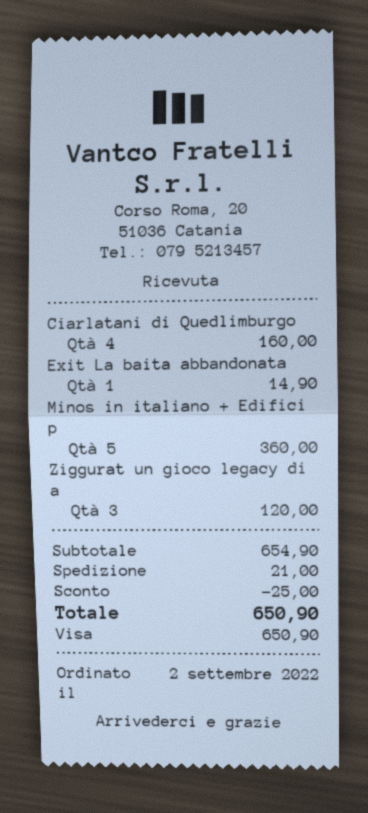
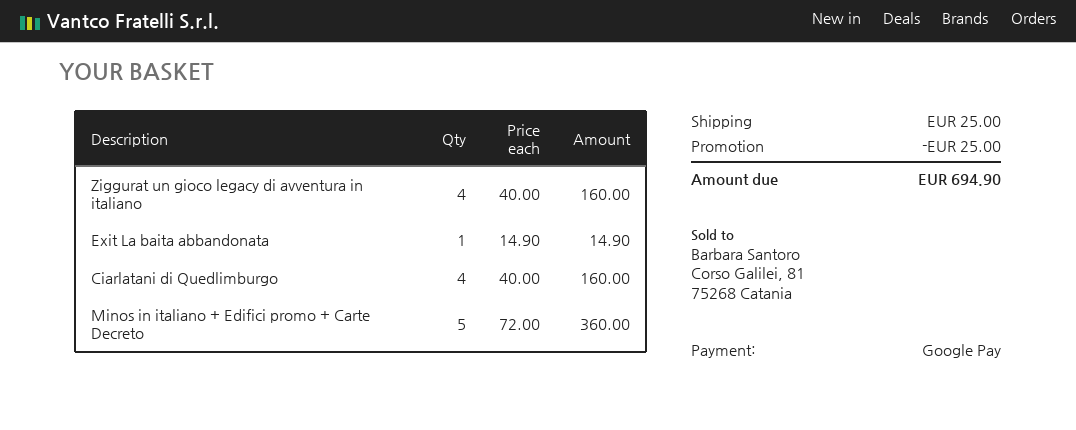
payment method: Visa -> Google Pay
Ziggurat un gioco legacy di a: 3 for 120.00 -> 4 for 160.00
shipping: 21.00 -> 25.00
total: 650.90 -> 694.90

